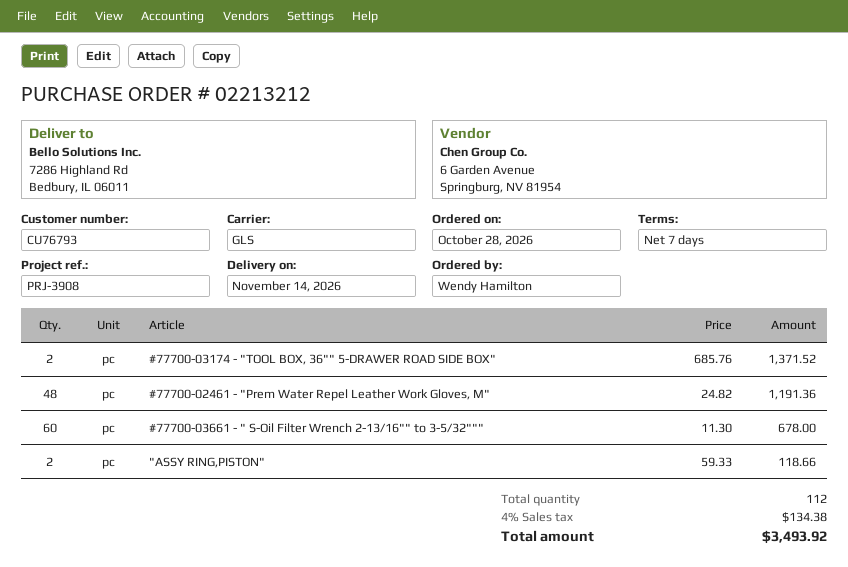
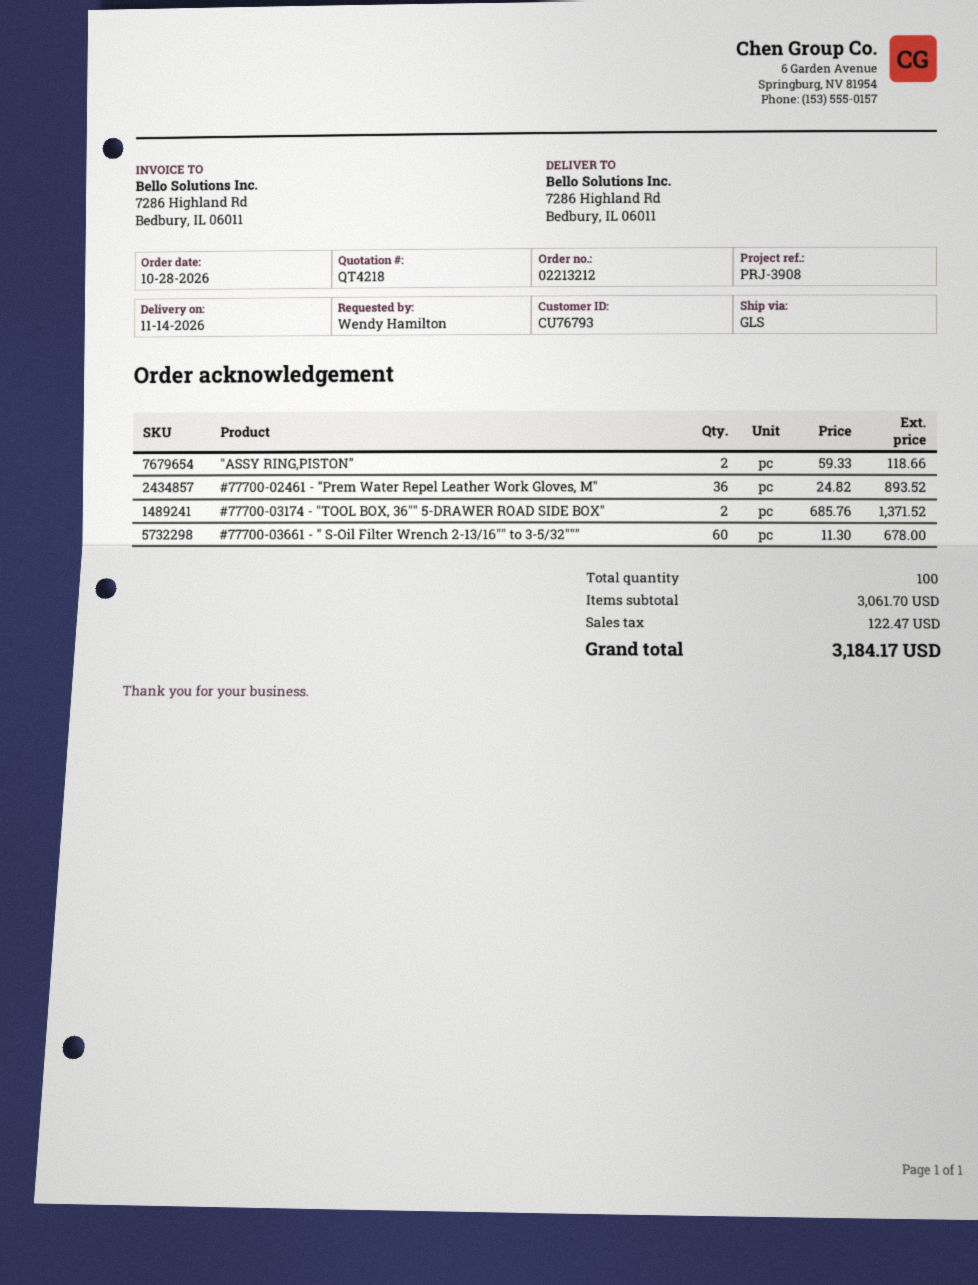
#77700-02461 - "Prem Water Repel Leather Work Gloves, M": 48 x 24.82 = 1191.36 -> 36 x 24.82 = 893.52
total quantity: 112 -> 100
tax: 134.38 -> 122.47
total: 3493.92 -> 3184.17

